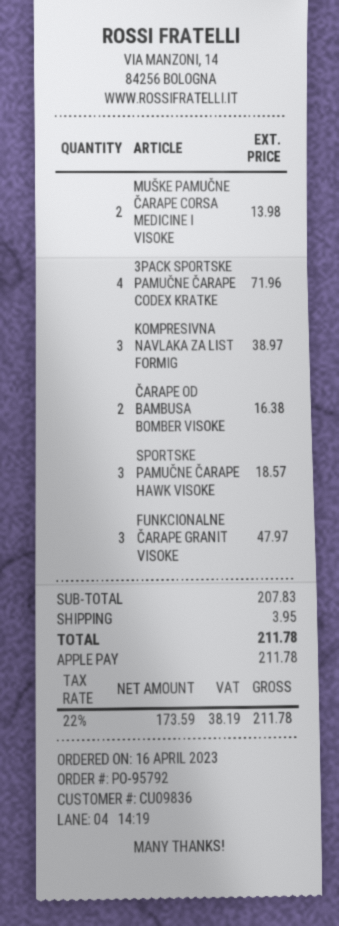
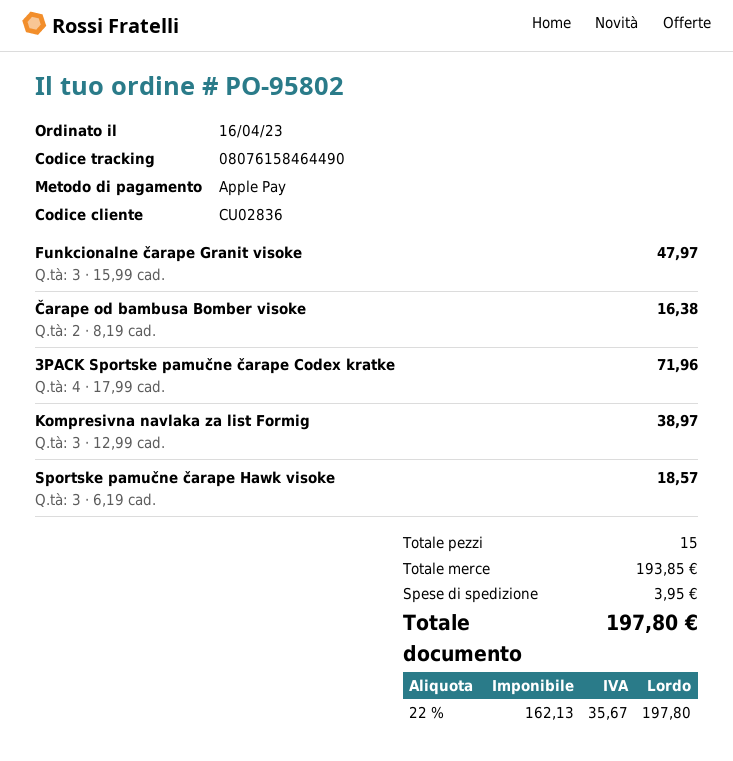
order number: PO-95792 -> PO-95802
customer number: CU09836 -> CU02836
MUŠKE PAMUČNE ČARAPE CORSA MEDICINE I VISOKE: 2 for 13.98 -> none
subtotal: 207.83 -> 193.85
net: 173.59 -> 162.13
tax: 22% = 38.19 -> 22% = 35.67
total: 211.78 -> 197.80

